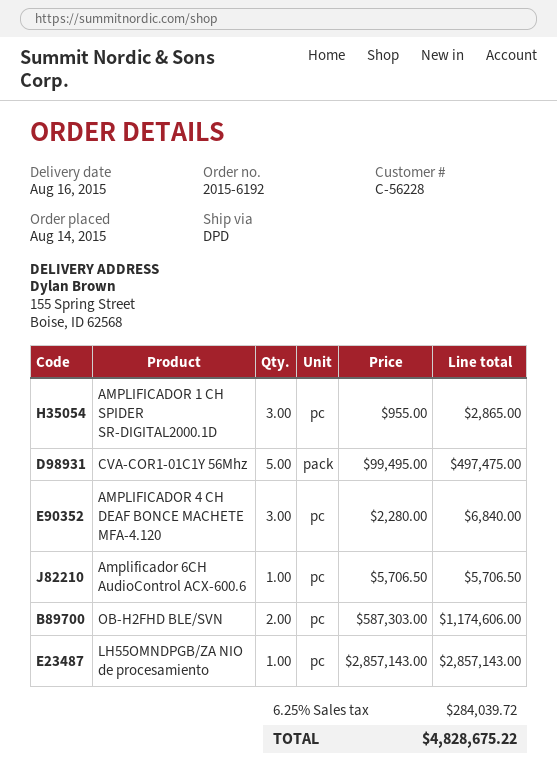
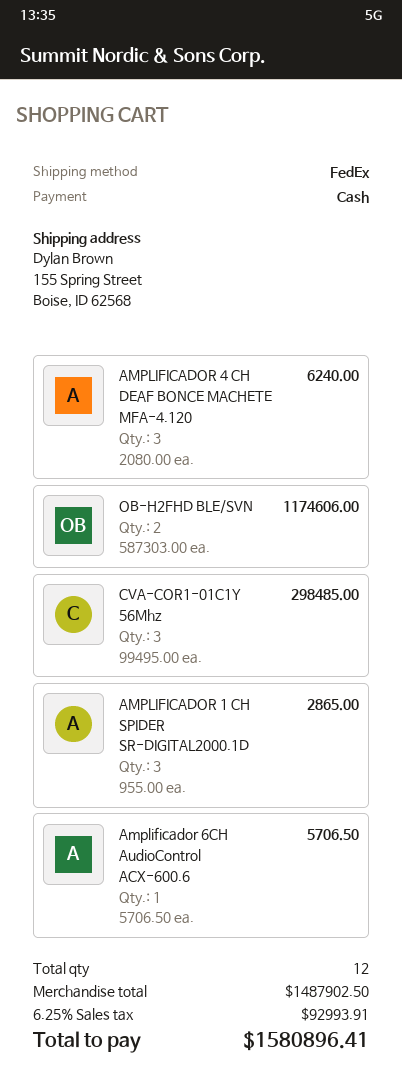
shipping method: DPD -> FedEx
CVA-COR1-01C1Y 56Mhz: 5 x 99495.00 = 497475.00 -> 3 x 99495.00 = 298485.00
AMPLIFICADOR 4 CH DEAF BONCE MACHETE MFA-4.120: 3 x 2280.00 = 6840.00 -> 3 x 2080.00 = 6240.00
LH55OMNDPGB/ZA NIO de procesamiento: 1 x 2857143.00 = 2857143.00 -> none
tax: 6.25% = 284039.72 -> 6.25% = 92993.91
total: 4828675.22 -> 1580896.41

